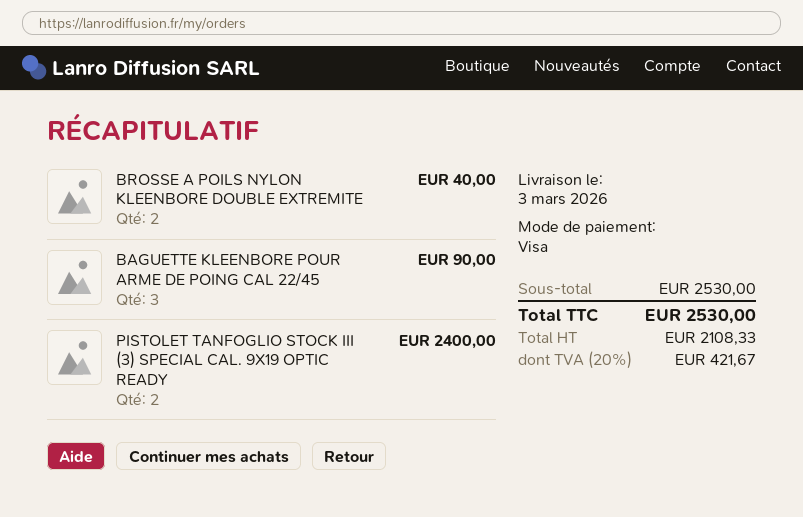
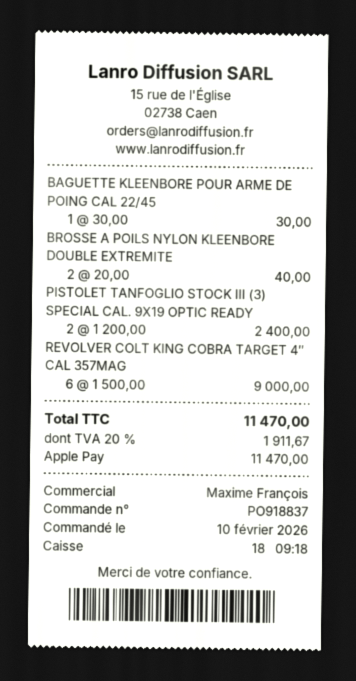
payment method: Visa -> Apple Pay
BAGUETTE KLEENBORE POUR ARME DE POING CAL 22/45: 3 for 90.00 -> 1 for 30.00
REVOLVER COLT KING COBRA TARGET 4″ CAL 357MAG: none -> 6 for 9000.00
tax: 20% = 421.67 -> 20% = 1911.67
total: 2530.00 -> 11470.00

